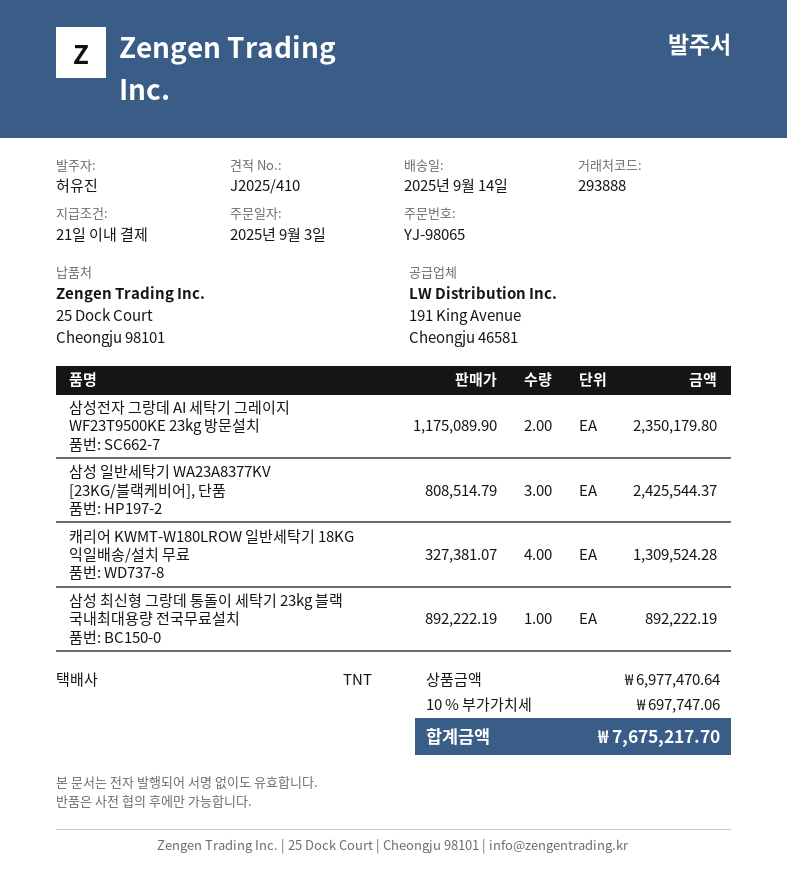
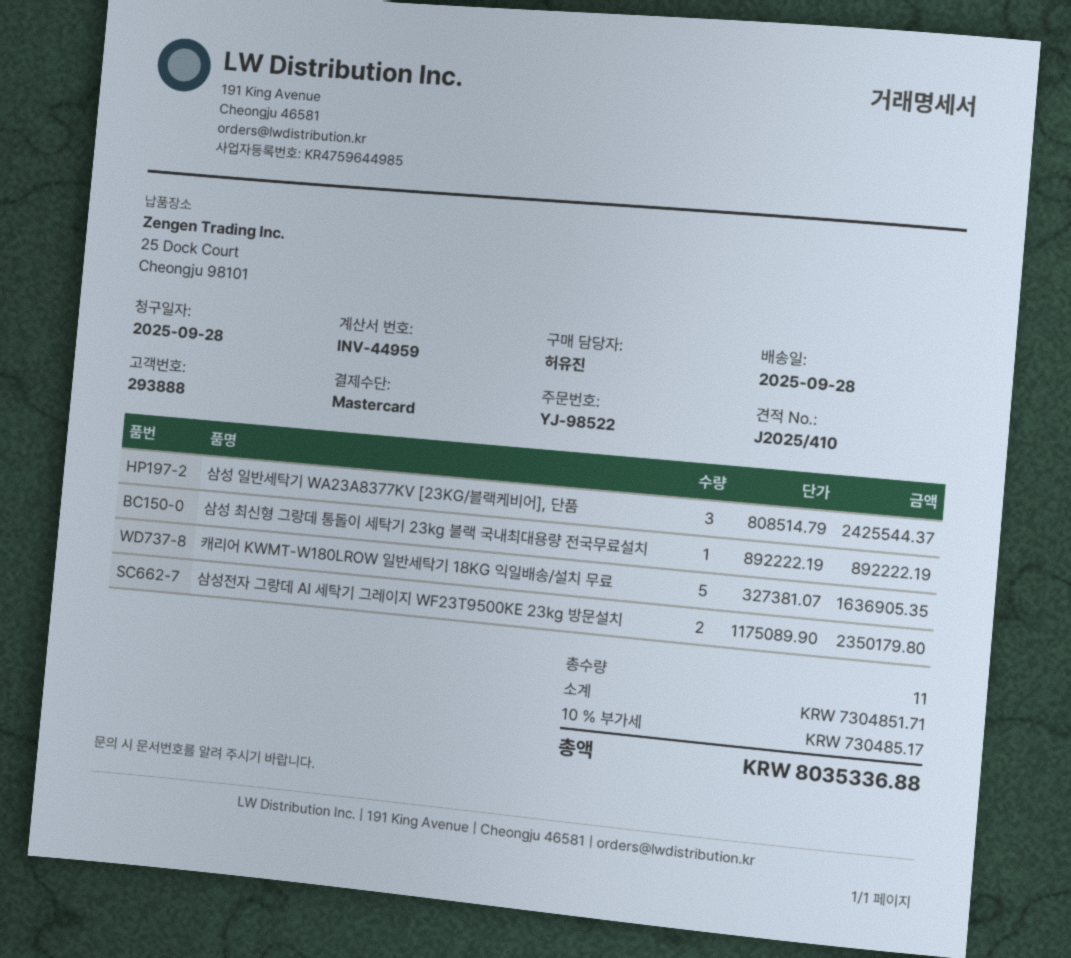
order number: YJ-98065 -> YJ-98522
delivery date: 2025-09-14 -> 2025-09-28
캐리어 KWMT-W180LROW 일반세탁기 18KG 익일배송/설치 무료: 4 x 327381.07 = 1309524.28 -> 5 x 327381.07 = 1636905.35
subtotal: 6977470.64 -> 7304851.71
tax: 10% = 697747.06 -> 10% = 730485.17
total: 7675217.70 -> 8035336.88

